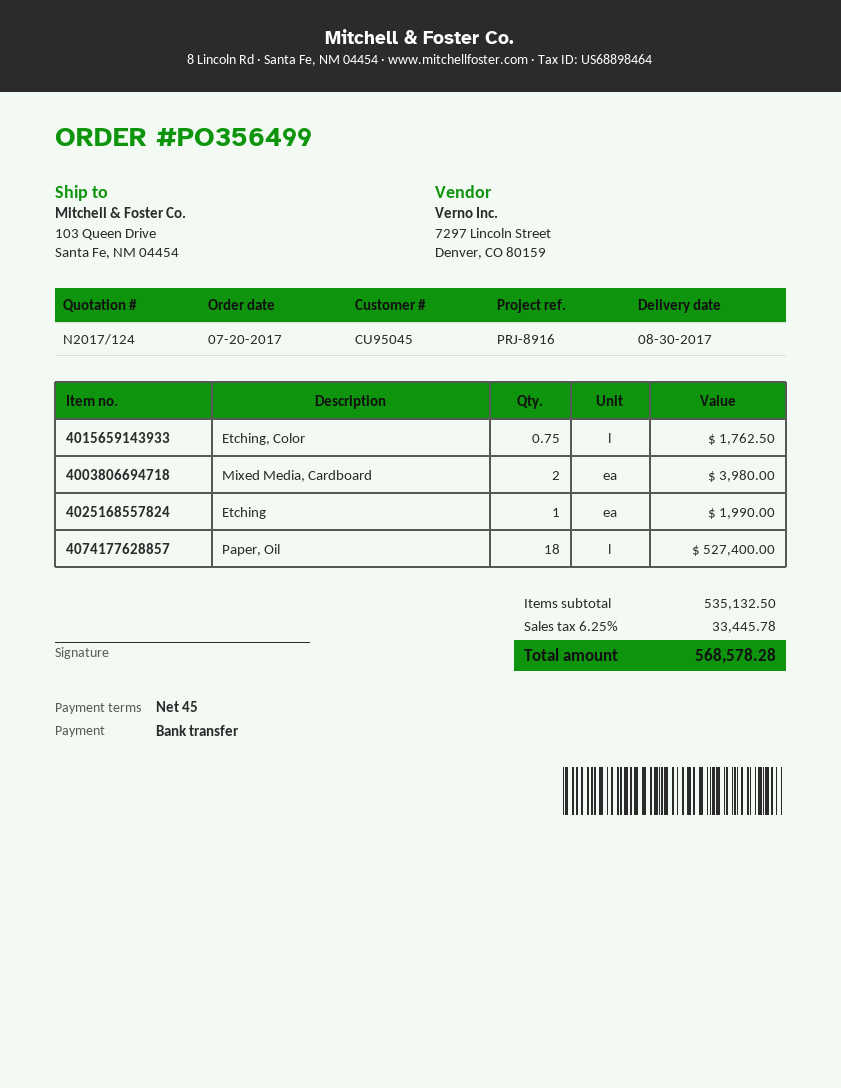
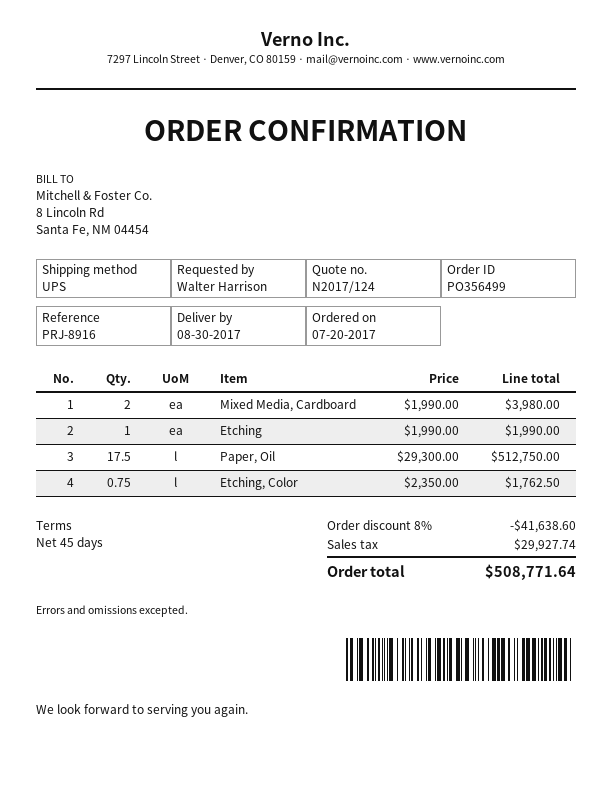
Paper, Oil: 18 for 527400.00 -> 17.5 for 512750.00
discount: none -> 8% = 41638.60
tax: 33445.78 -> 29927.74
total: 568578.28 -> 508771.64

